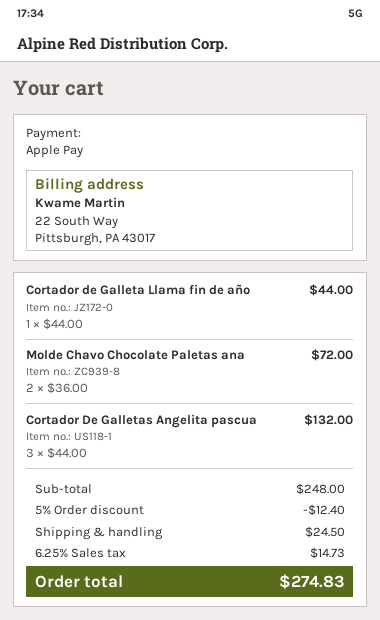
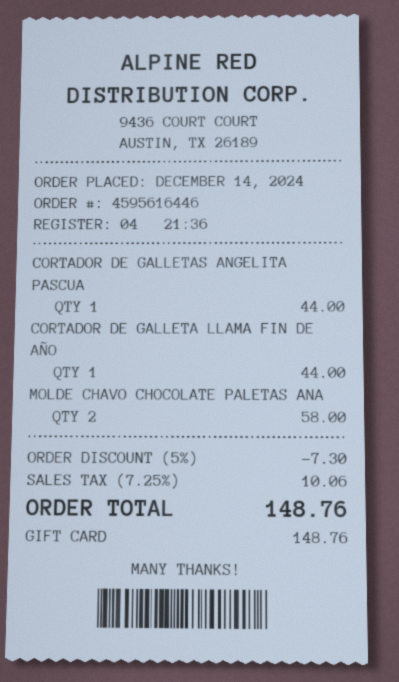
payment method: Apple Pay -> gift card
Molde Chavo Chocolate Paletas ana: 2 for 72.00 -> 2 for 58.00
Cortador De Galletas Angelita pascua: 3 for 132.00 -> 1 for 44.00
discount: 5% = 12.40 -> 5% = 7.30
shipping: 24.50 -> none
tax: 6.25% = 14.73 -> 7.25% = 10.06
total: 274.83 -> 148.76

